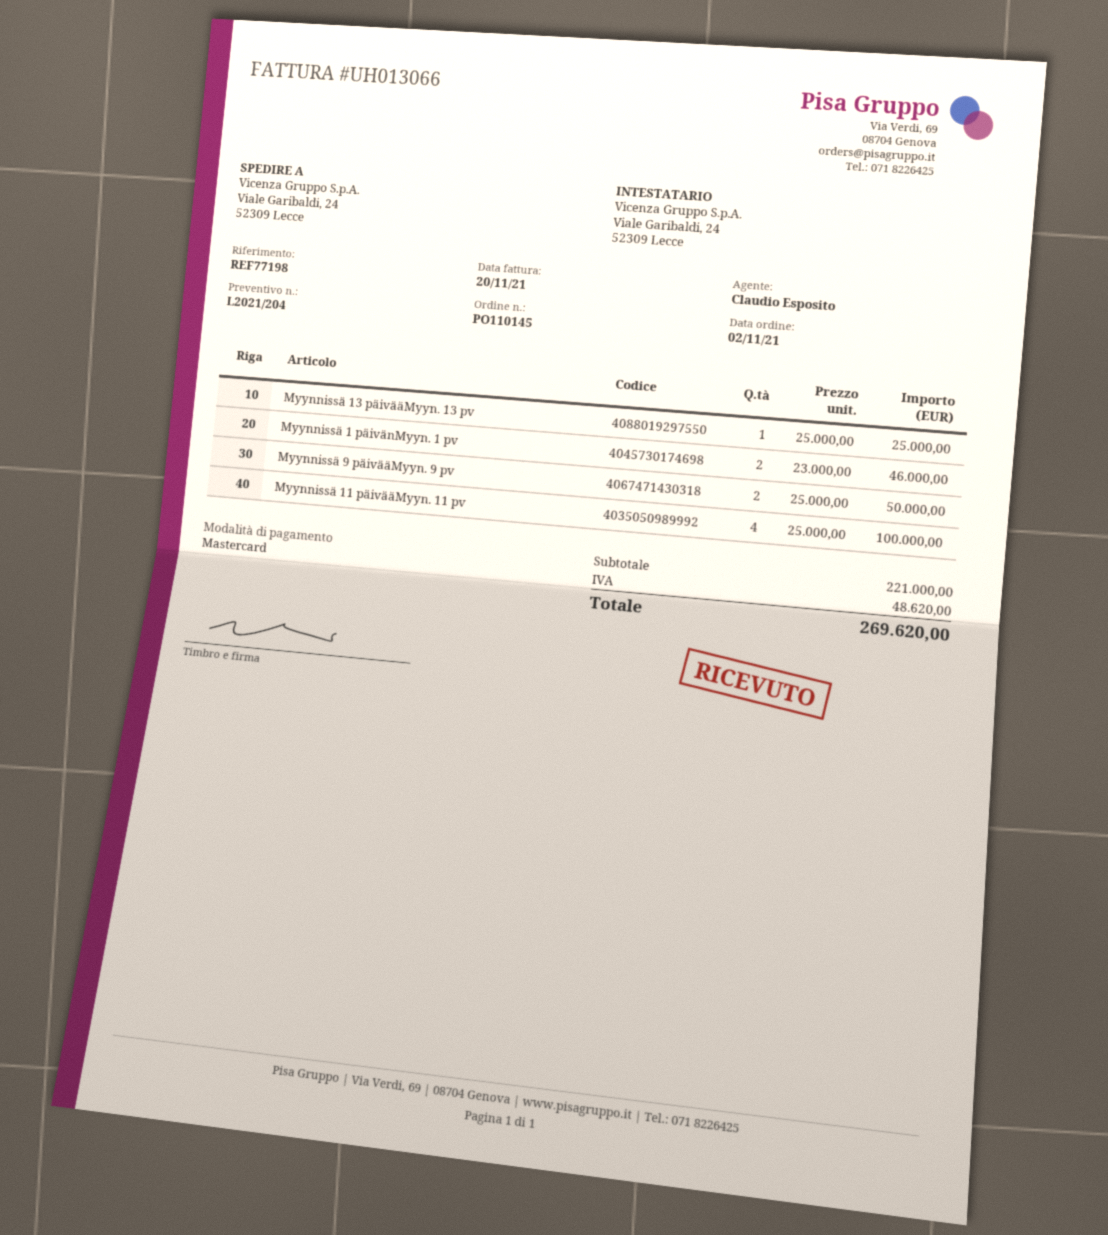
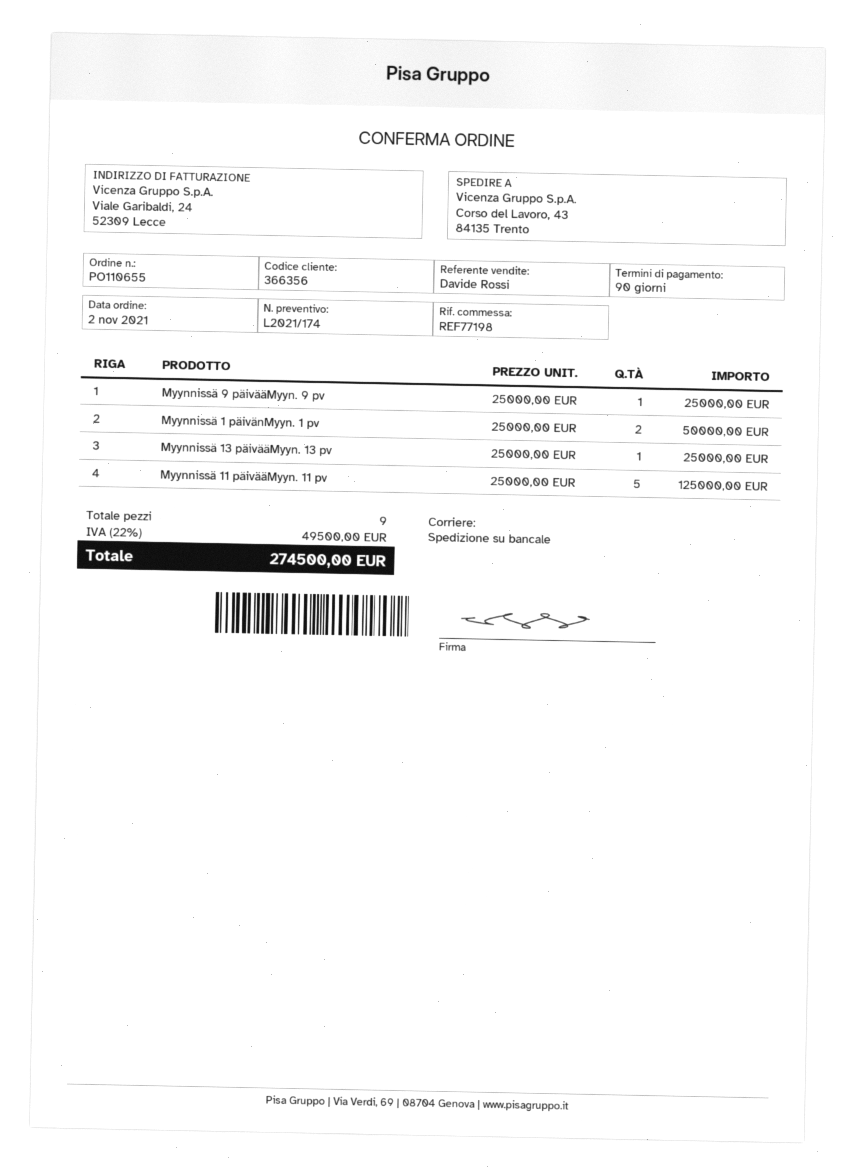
quote number: L2021/204 -> L2021/174
order number: PO110145 -> PO110655
sales rep: Claudio Esposito -> Davide Rossi
ship to: Viale Garibaldi, 24, 52309 Lecce -> Corso del Lavoro, 43, 84135 Trento
Myynnissä 1 päivänMyyn. 1 pv: 2 x 23000.00 = 46000.00 -> 2 x 25000.00 = 50000.00
Myynnissä 9 päivääMyyn. 9 pv: 2 x 25000.00 = 50000.00 -> 1 x 25000.00 = 25000.00
Myynnissä 11 päivääMyyn. 11 pv: 4 x 25000.00 = 100000.00 -> 5 x 25000.00 = 125000.00
tax: 48620.00 -> 49500.00
total: 269620.00 -> 274500.00

